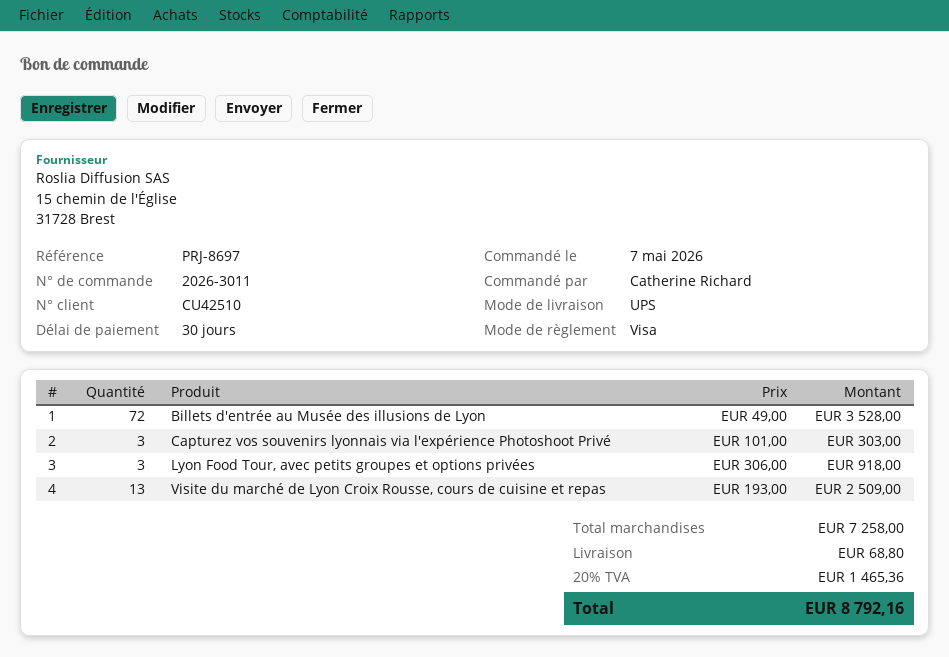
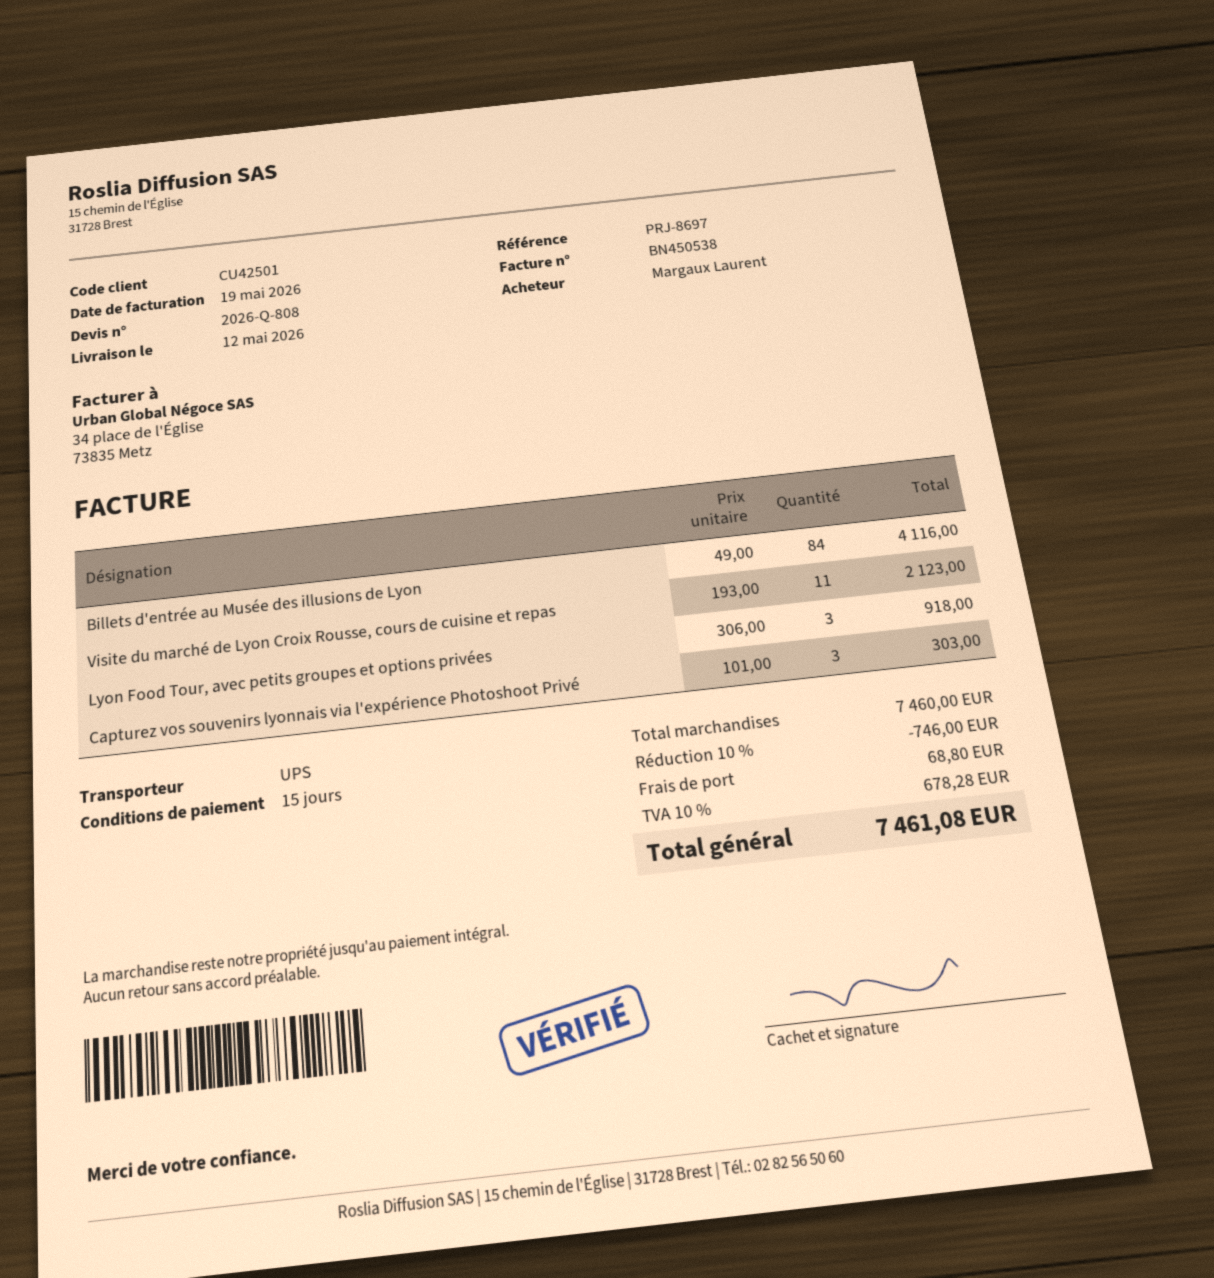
payment terms: 30 days -> 15 days
customer number: CU42510 -> CU42501
ordered by: Catherine Richard -> Margaux Laurent
Billets d'entrée au Musée des illusions de Lyon: 72 x 49.00 = 3528.00 -> 84 x 49.00 = 4116.00
Visite du marché de Lyon Croix Rousse, cours de cuisine et repas: 13 x 193.00 = 2509.00 -> 11 x 193.00 = 2123.00
subtotal: 7258.00 -> 7460.00
discount: none -> 10% = 746.00
tax: 20% = 1465.36 -> 10% = 678.28
total: 8792.16 -> 7461.08

